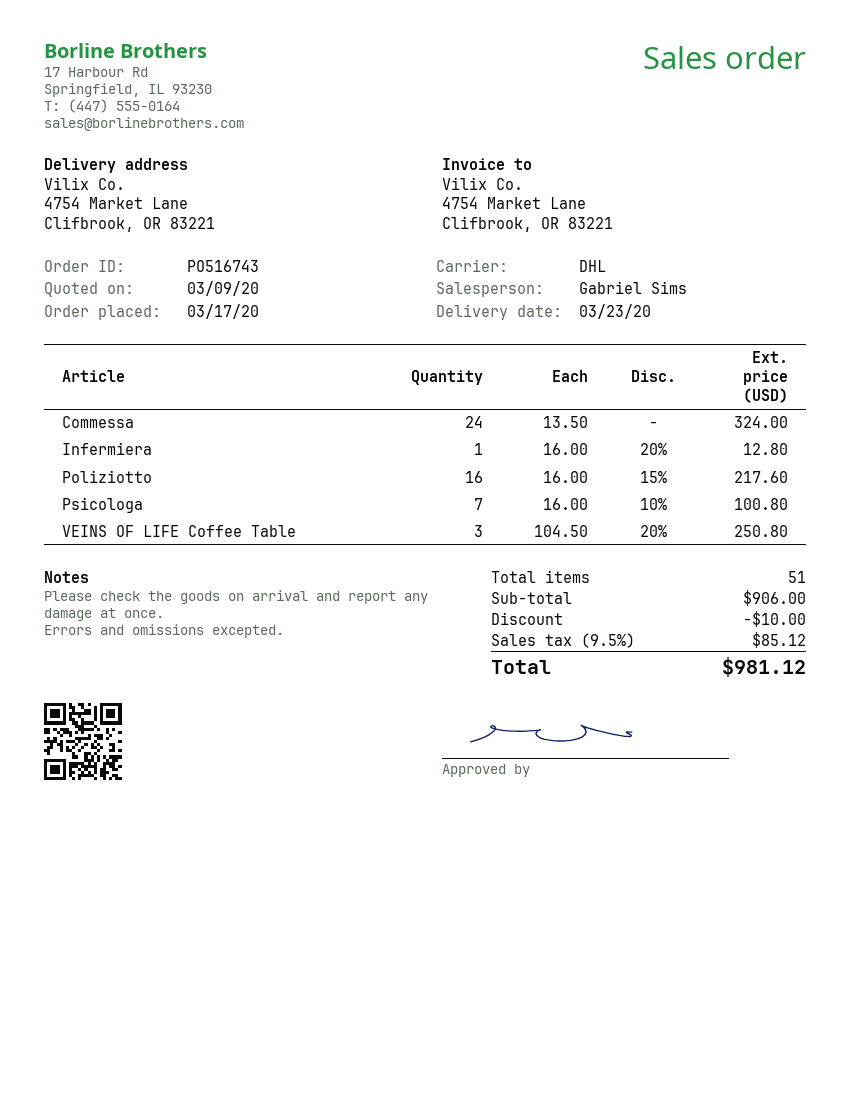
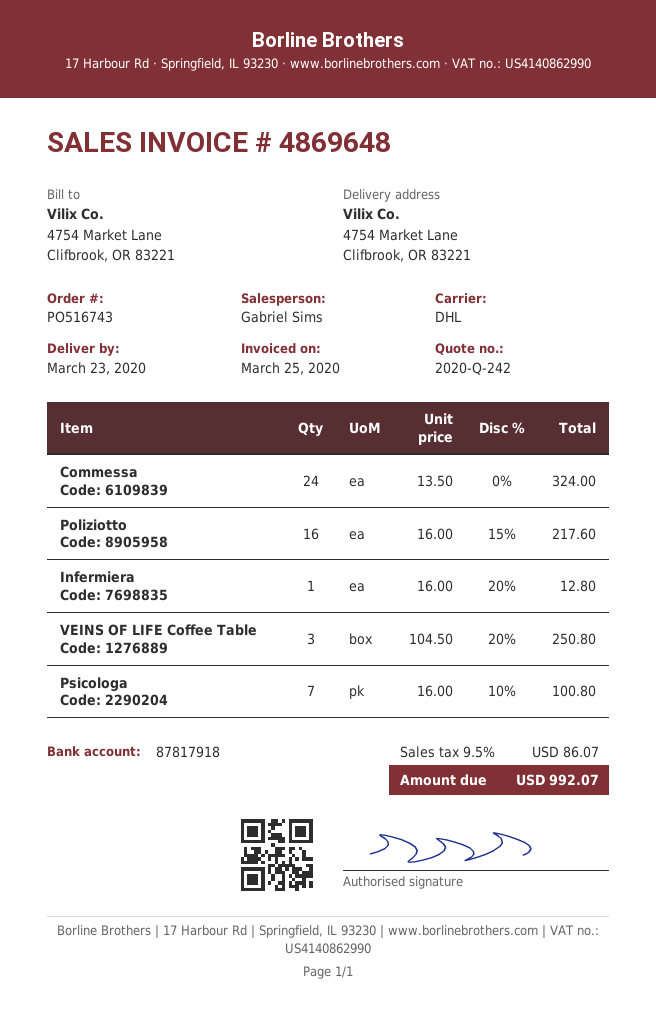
discount: 10.00 -> none
tax: 9.5% = 85.12 -> 9.5% = 86.07
total: 981.12 -> 992.07

